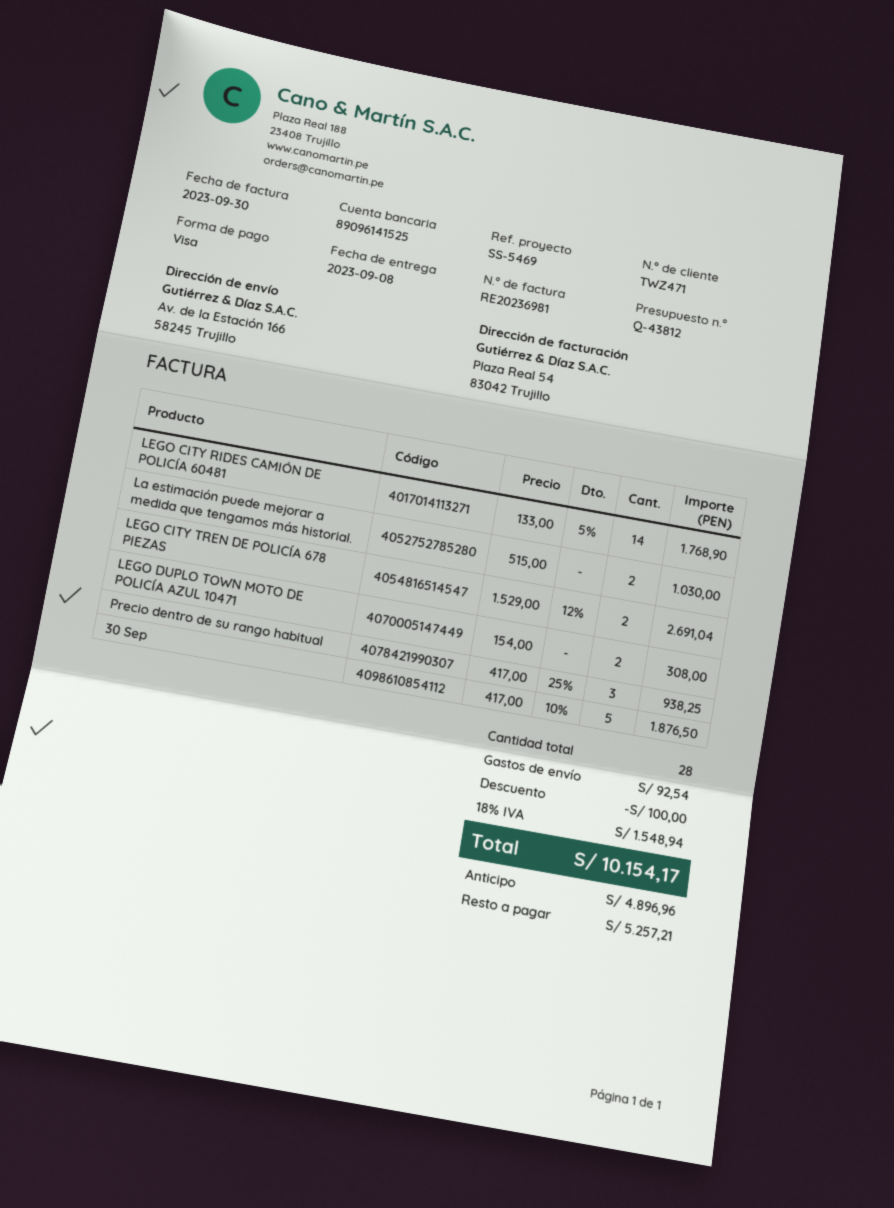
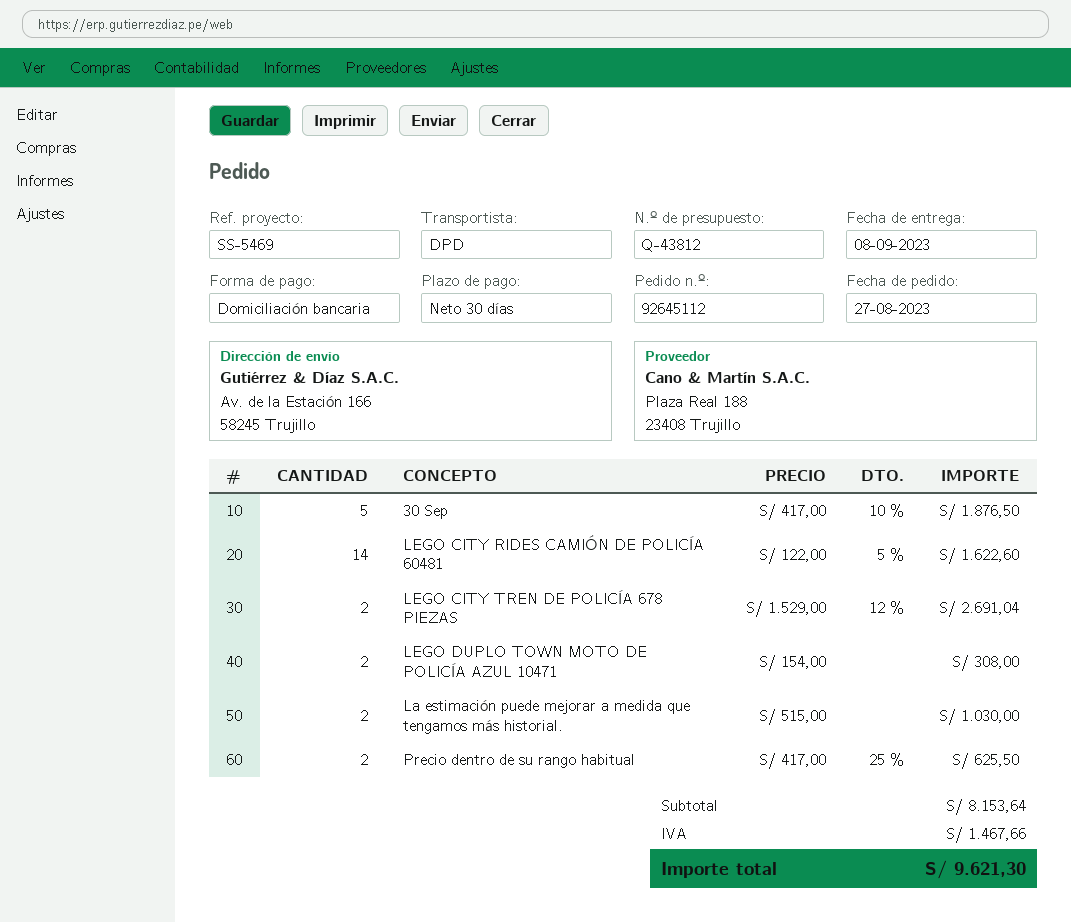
payment method: Visa -> direct debit
LEGO CITY RIDES CAMIÓN DE POLICÍA 60481: 14 x 133.00 - 5% = 1768.90 -> 14 x 122.00 - 5% = 1622.60
Precio dentro de su rango habitual: 3 x 417.00 - 25% = 938.25 -> 2 x 417.00 - 25% = 625.50
discount: 100.00 -> none
shipping: 92.54 -> none
tax: 1548.94 -> 1467.66
total: 10154.17 -> 9621.30

